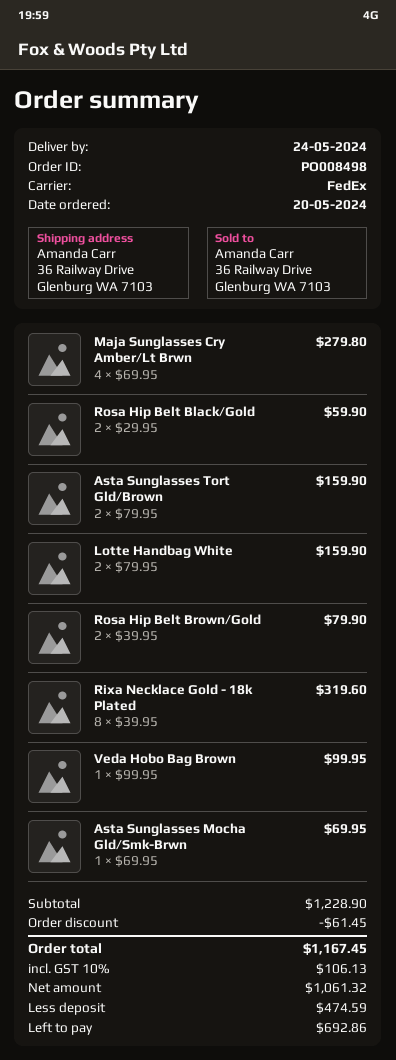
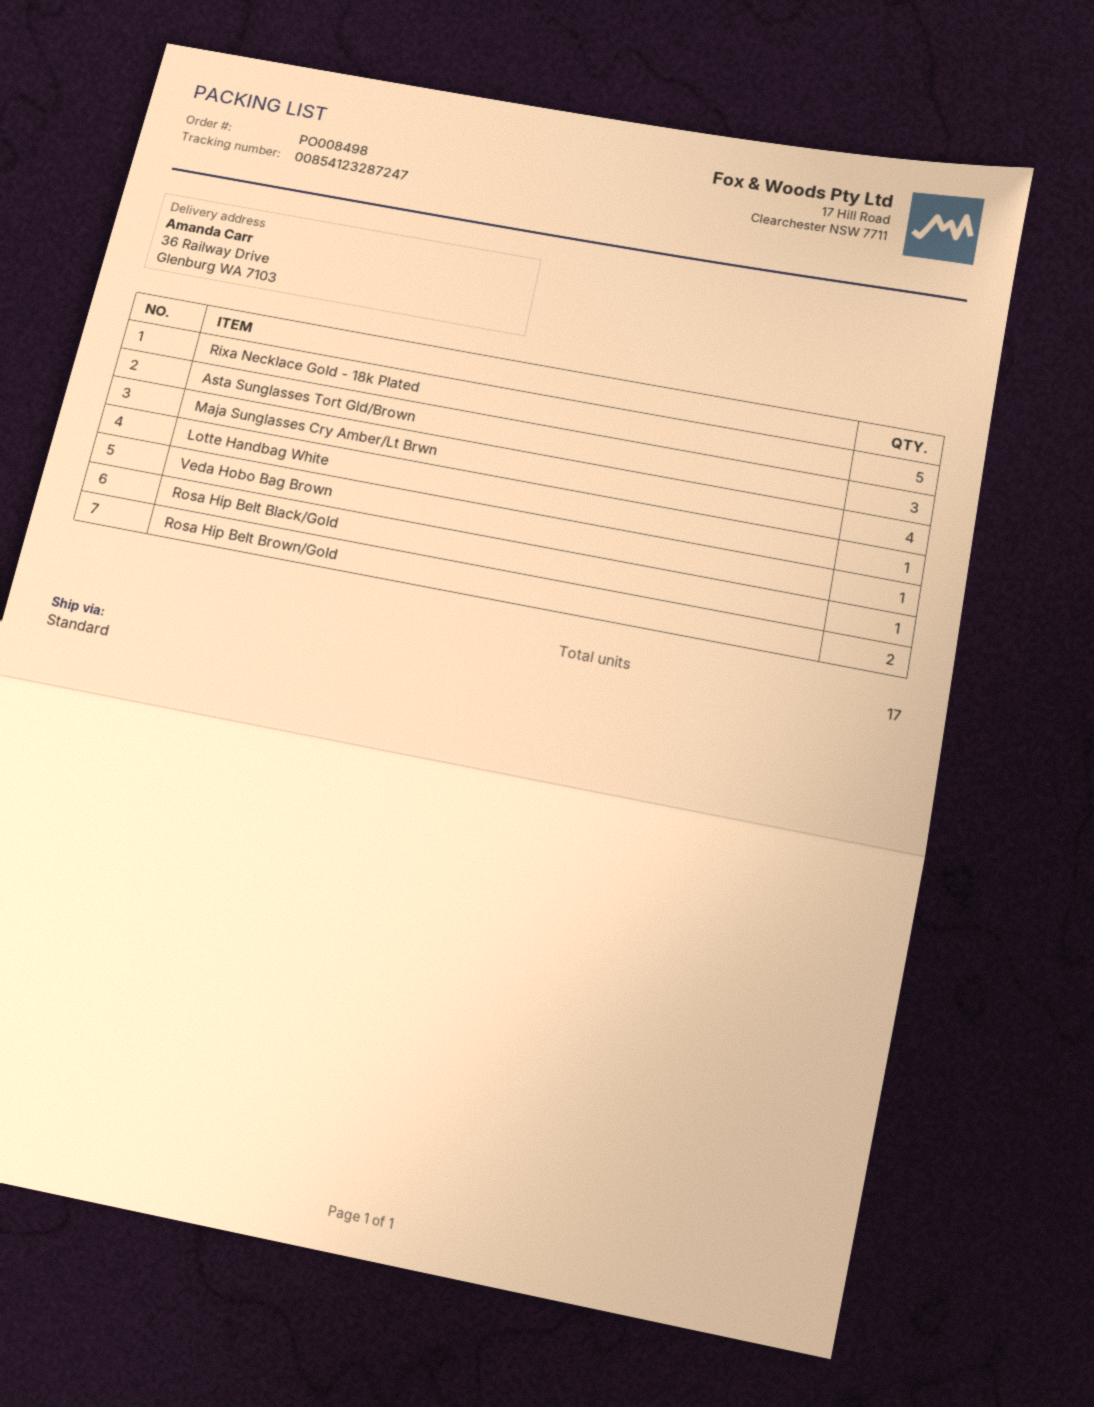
shipping method: FedEx -> standard
Rosa Hip Belt Black/Gold: 2 -> 1
Asta Sunglasses Tort Gld/Brown: 2 -> 3
Lotte Handbag White: 2 -> 1
Rixa Necklace Gold - 18k Plated: 8 -> 5
Asta Sunglasses Mocha Gld/Smk-Brwn: 1 -> none

